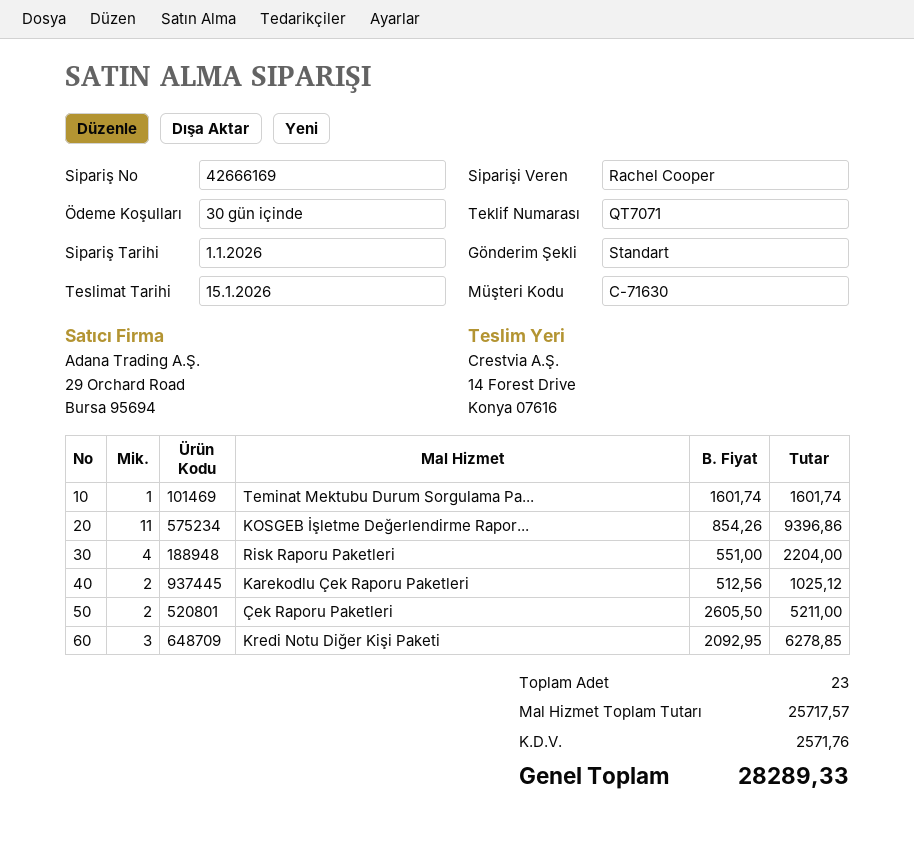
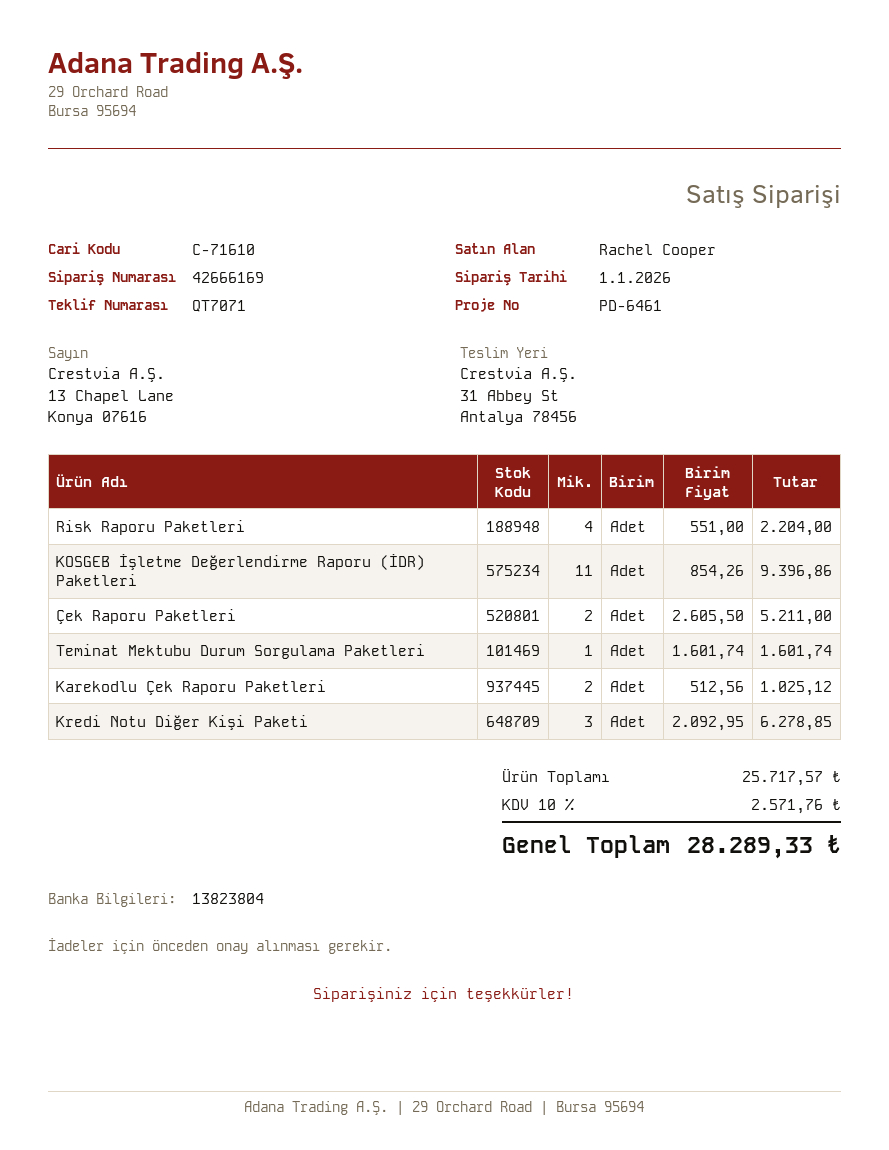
customer number: C-71630 -> C-71610
ship to: 14 Forest Drive, Konya 07616 -> 31 Abbey St, Antalya 78456

